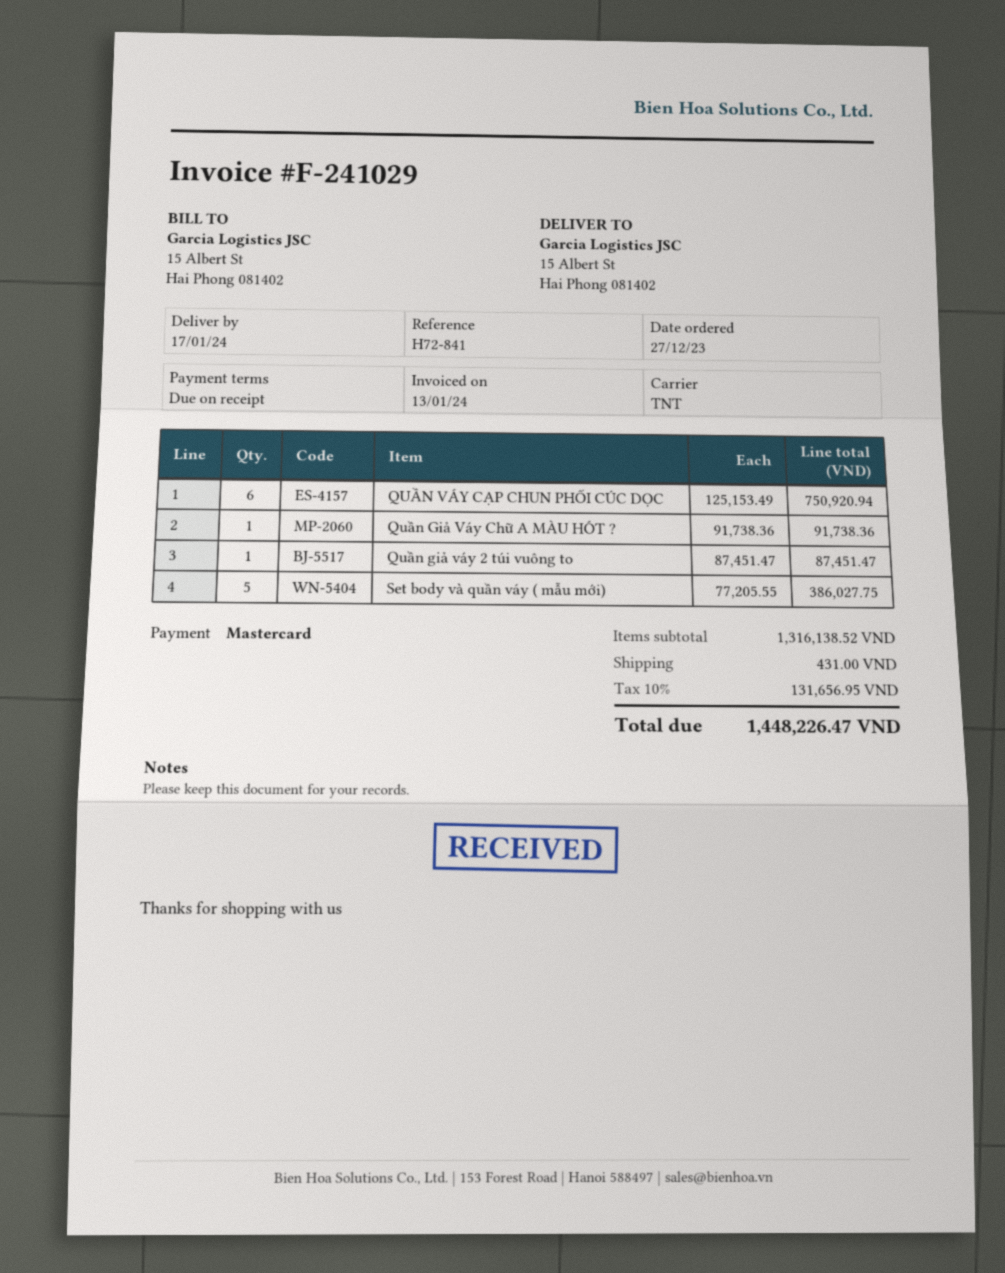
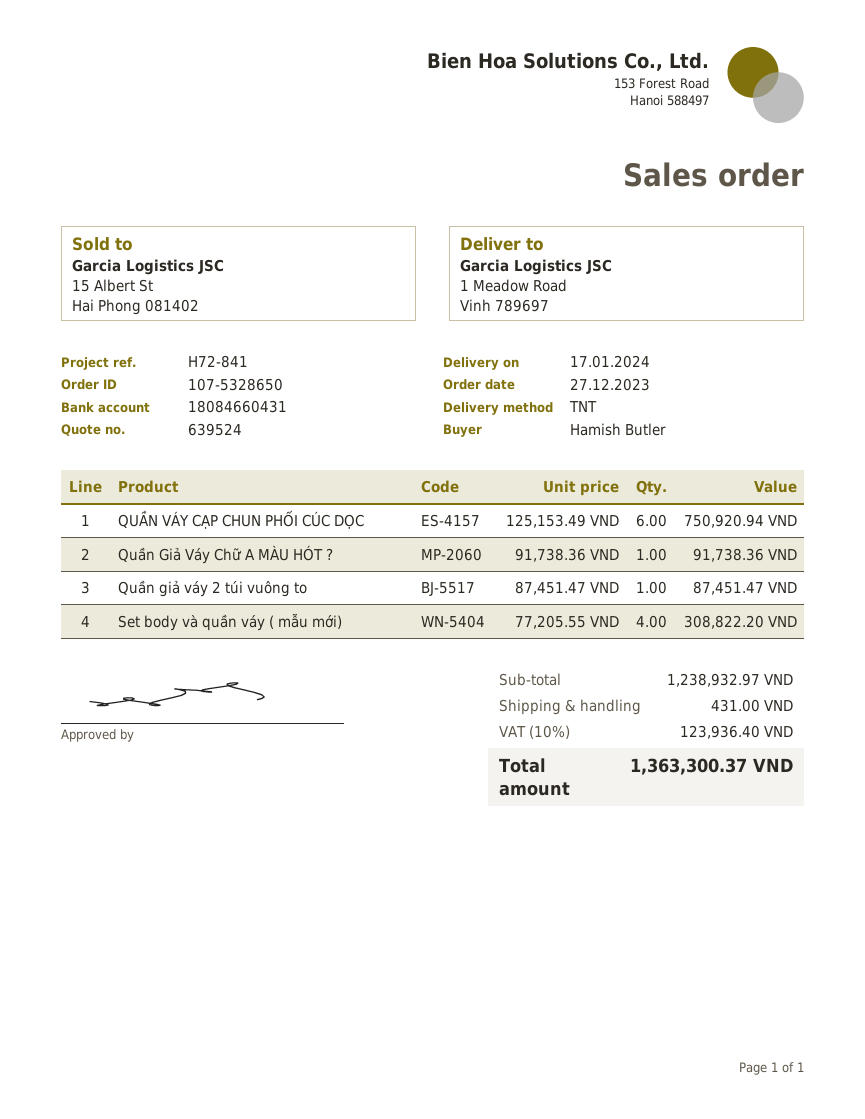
ship to: 15 Albert St, Hai Phong 081402 -> 1 Meadow Road, Vinh 789697
Set body và quần váy ( mẫu mới): 5 x 77205.55 = 386027.75 -> 4 x 77205.55 = 308822.20
subtotal: 1316138.52 -> 1238932.97
tax: 10% = 131656.95 -> 10% = 123936.40
total: 1448226.47 -> 1363300.37

